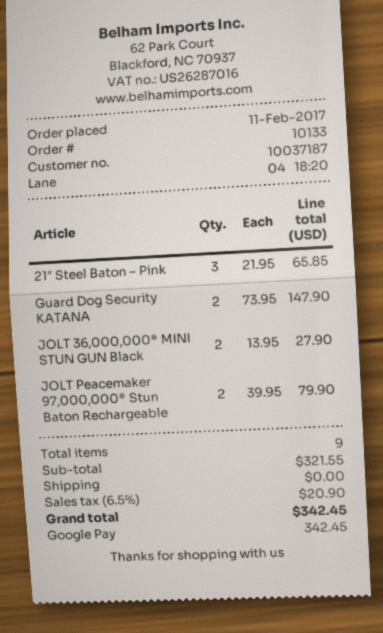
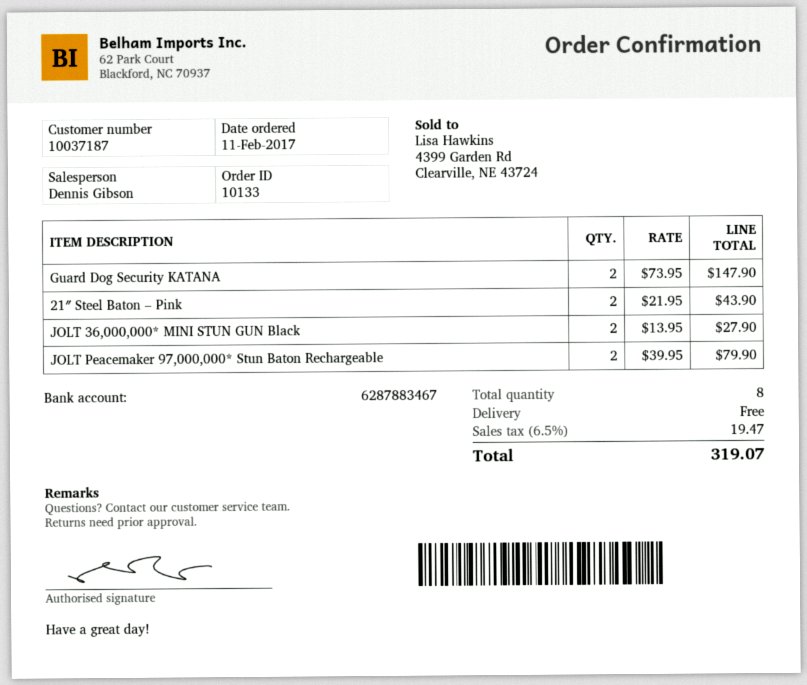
21″ Steel Baton – Pink: 3 x 21.95 = 65.85 -> 2 x 21.95 = 43.90
total quantity: 9 -> 8
tax: 6.5% = 20.90 -> 6.5% = 19.47
total: 342.45 -> 319.07

